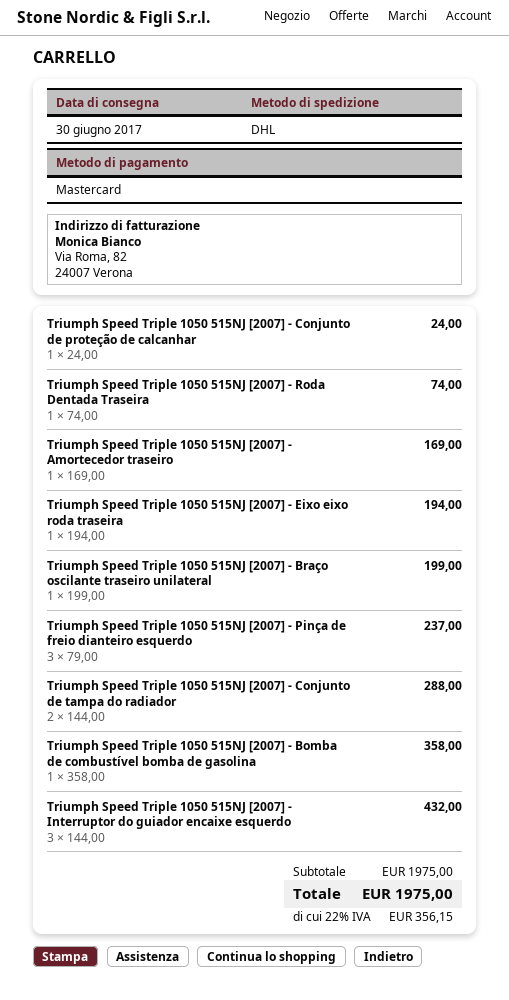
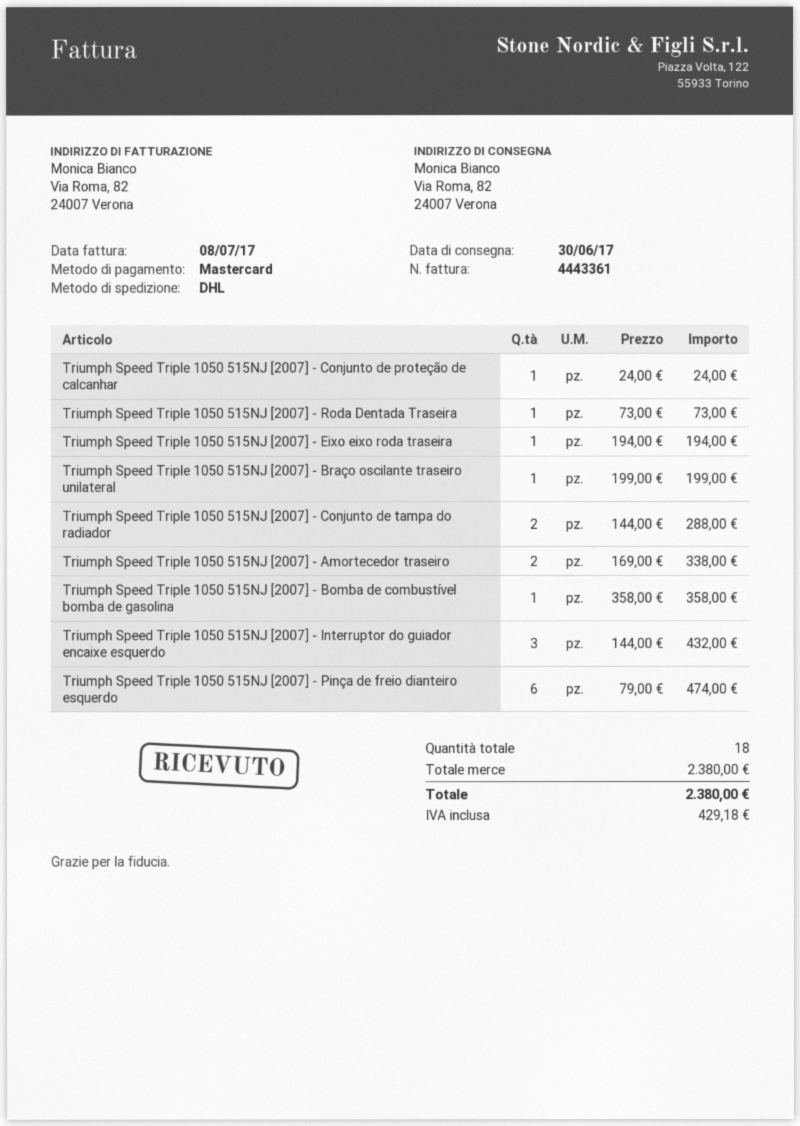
Triumph Speed Triple 1050 515NJ [2007] - Roda Dentada Traseira: 1 x 74.00 = 74.00 -> 1 x 73.00 = 73.00
Triumph Speed Triple 1050 515NJ [2007] - Amortecedor traseiro: 1 x 169.00 = 169.00 -> 2 x 169.00 = 338.00
Triumph Speed Triple 1050 515NJ [2007] - Pinça de freio dianteiro esquerdo: 3 x 79.00 = 237.00 -> 6 x 79.00 = 474.00
subtotal: 1975.00 -> 2380.00
tax: 356.15 -> 429.18
total: 1975.00 -> 2380.00

